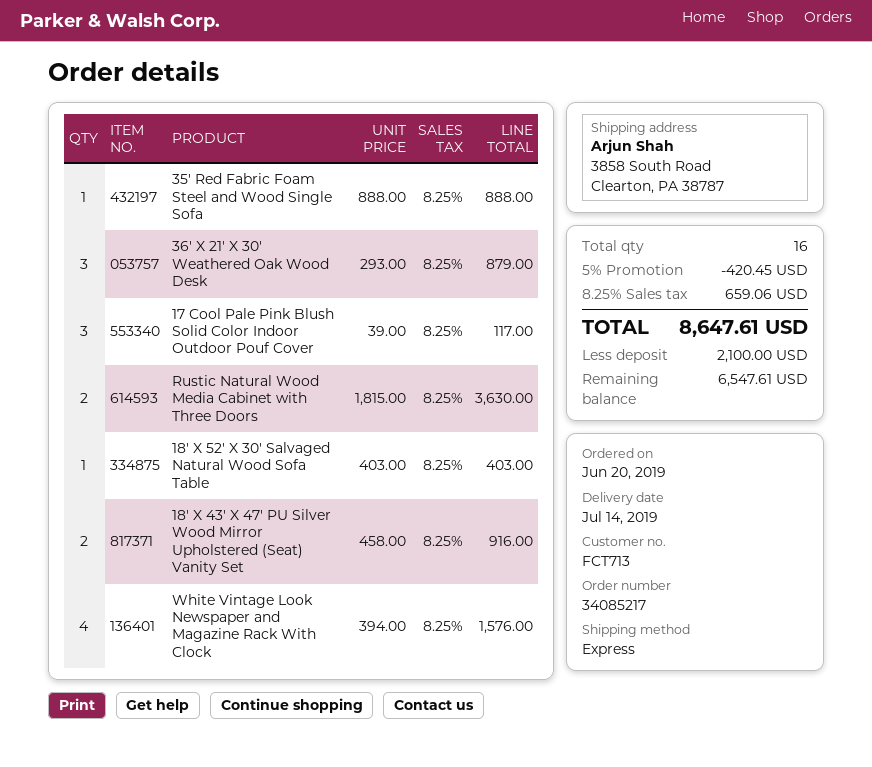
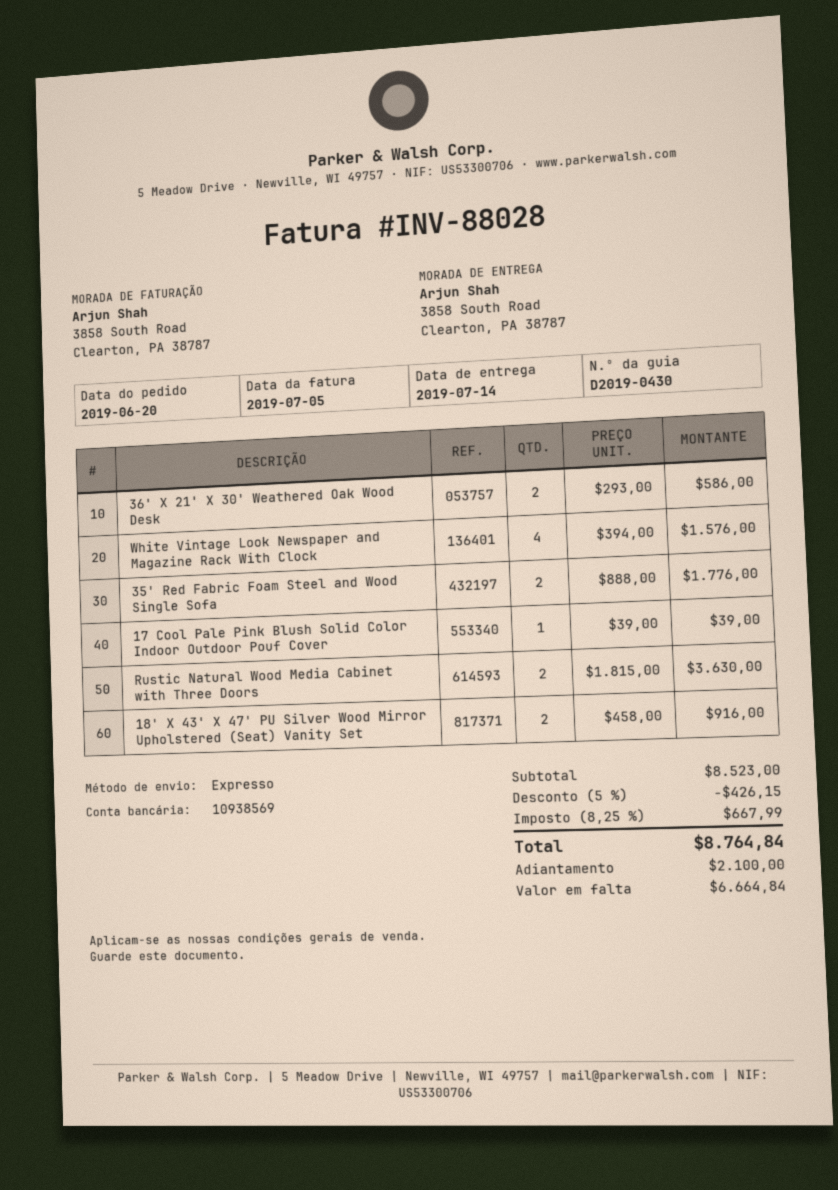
35' Red Fabric Foam Steel and Wood Single Sofa: 1 x 888.00 = 888.00 -> 2 x 888.00 = 1776.00
36' X 21' X 30' Weathered Oak Wood Desk: 3 x 293.00 = 879.00 -> 2 x 293.00 = 586.00
17 Cool Pale Pink Blush Solid Color Indoor Outdoor Pouf Cover: 3 x 39.00 = 117.00 -> 1 x 39.00 = 39.00
18' X 52' X 30' Salvaged Natural Wood Sofa Table: 1 x 403.00 = 403.00 -> none
discount: 5% = 420.45 -> 5% = 426.15
tax: 8.25% = 659.06 -> 8.25% = 667.99
total: 8647.61 -> 8764.84
balance: 6547.61 -> 6664.84

